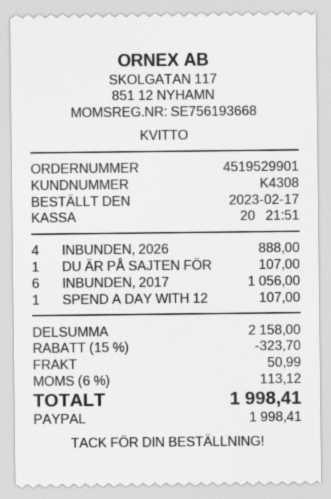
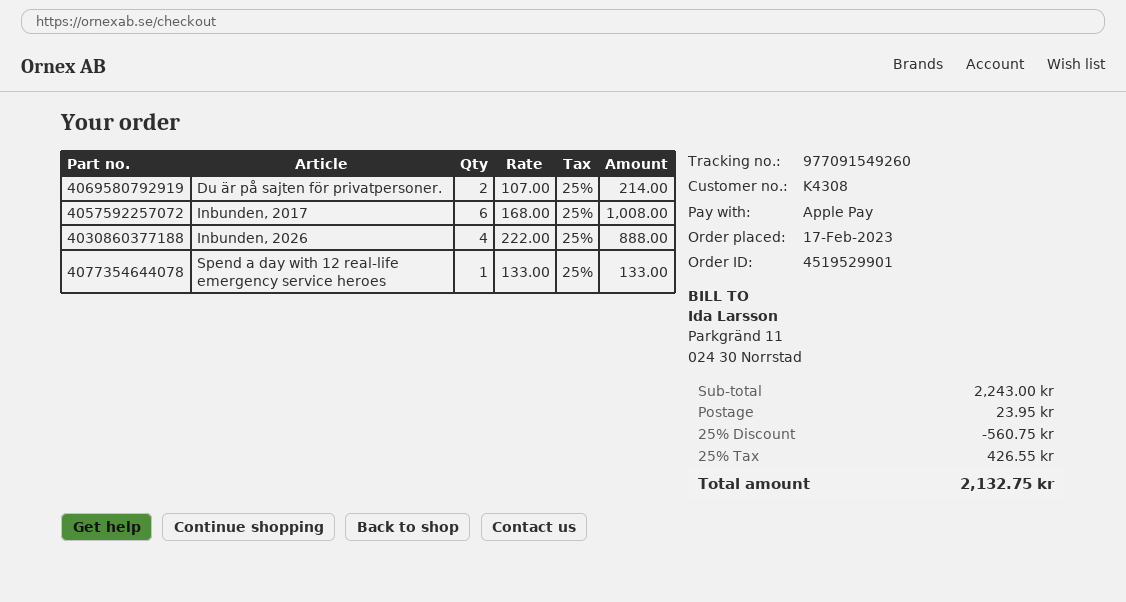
payment method: PayPal -> Apple Pay
DU ÄR PÅ SAJTEN FÖR: 1 for 107.00 -> 2 for 214.00
INBUNDEN, 2017: 6 for 1056.00 -> 6 for 1008.00
SPEND A DAY WITH 12: 1 for 107.00 -> 1 for 133.00
subtotal: 2158.00 -> 2243.00
discount: 15% = 323.70 -> 25% = 560.75
shipping: 50.99 -> 23.95
tax: 6% = 113.12 -> 25% = 426.55
total: 1998.41 -> 2132.75

